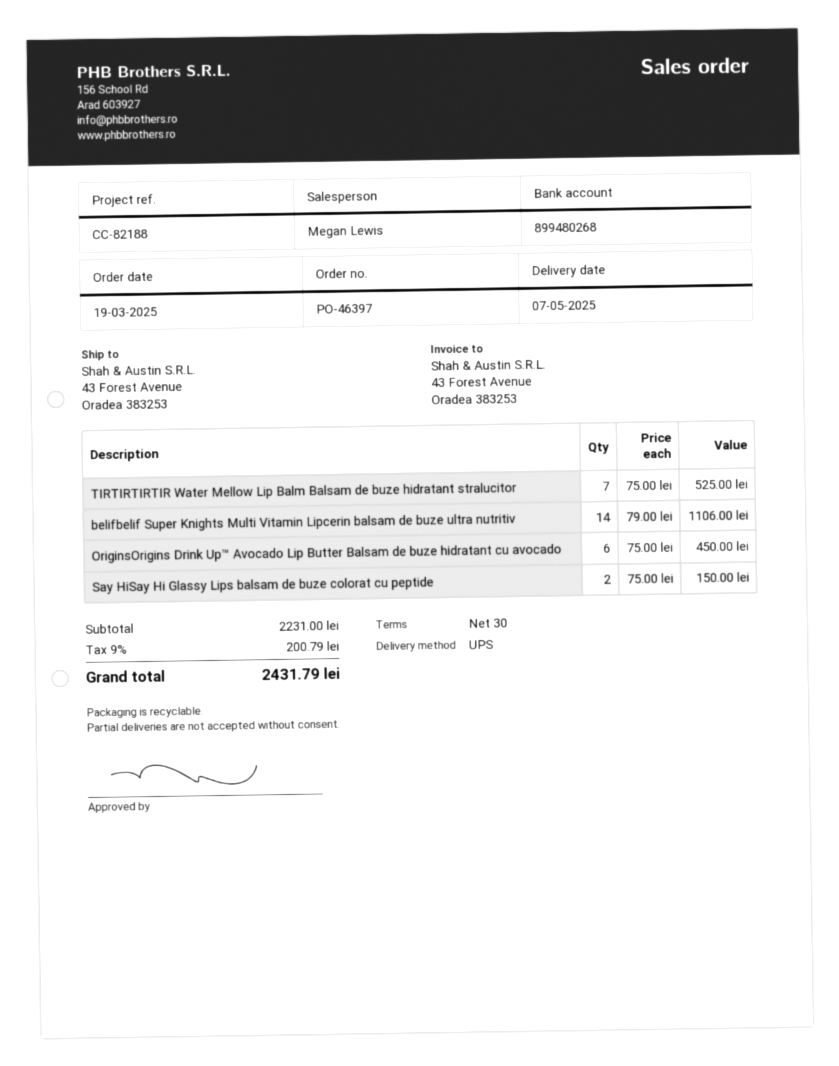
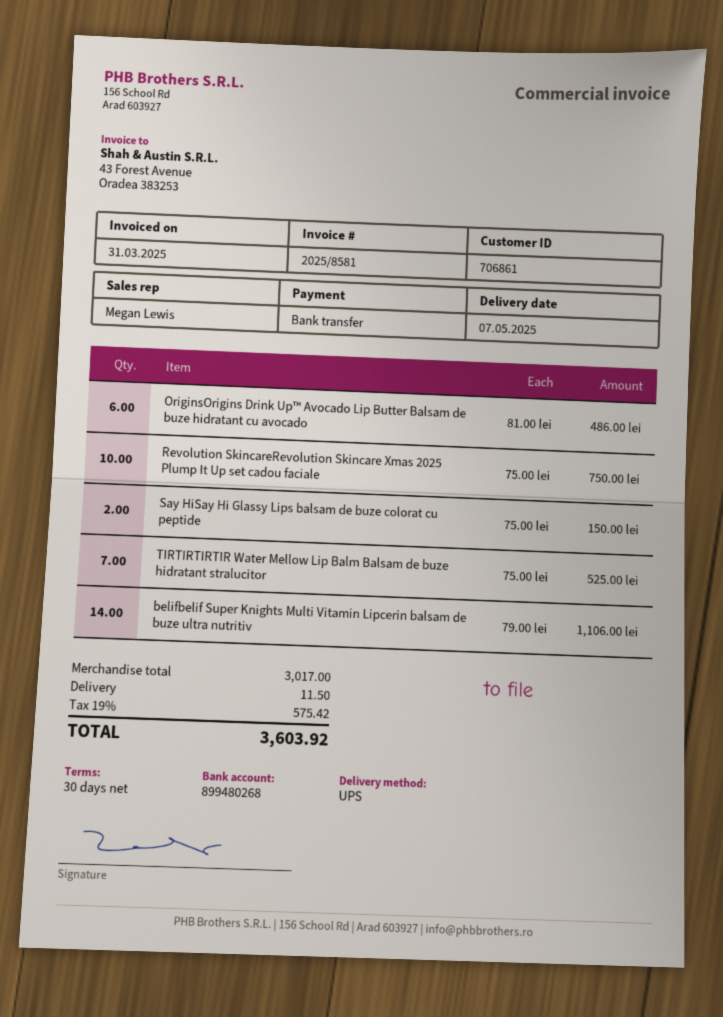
OriginsOrigins Drink Up™ Avocado Lip Butter Balsam de buze hidratant cu avocado: 6 x 75.00 = 450.00 -> 6 x 81.00 = 486.00
Revolution SkincareRevolution Skincare Xmas 2025 Plump It Up set cadou faciale: none -> 10 x 75.00 = 750.00
subtotal: 2231.00 -> 3017.00
shipping: none -> 11.50
tax: 9% = 200.79 -> 19% = 575.42
total: 2431.79 -> 3603.92

